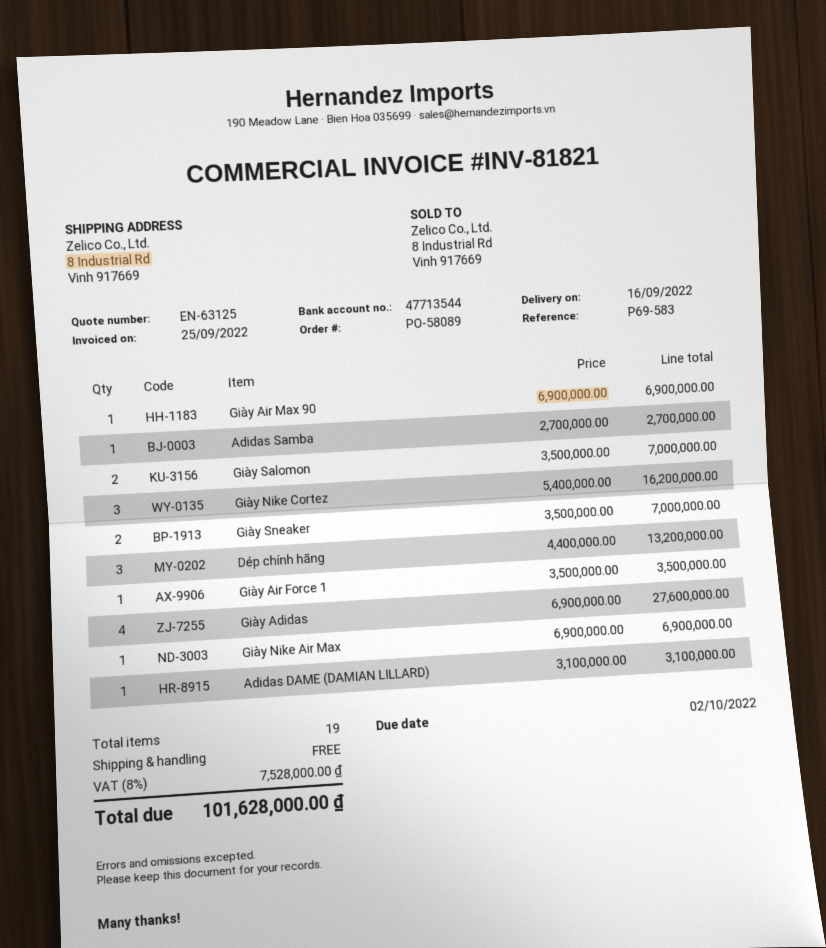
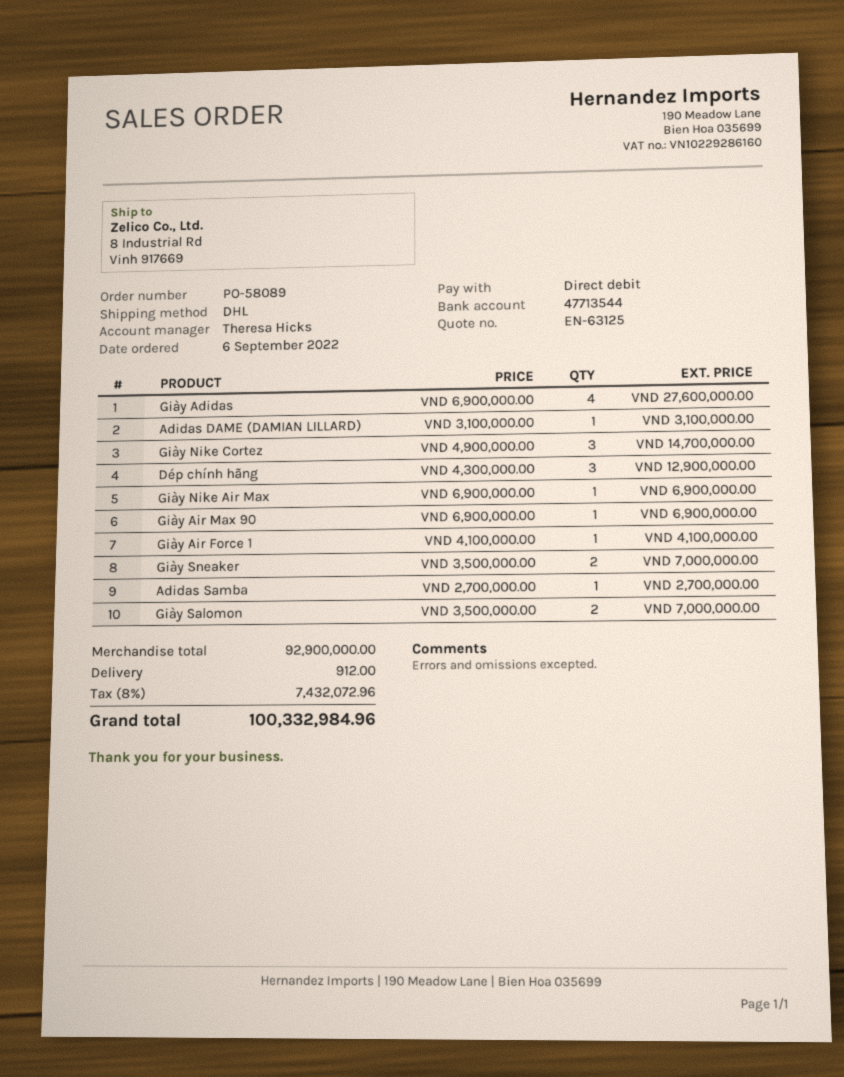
Giày Nike Cortez: 3 x 5400000.00 = 16200000.00 -> 3 x 4900000.00 = 14700000.00
Dép chính hãng: 3 x 4400000.00 = 13200000.00 -> 3 x 4300000.00 = 12900000.00
Giày Air Force 1: 1 x 3500000.00 = 3500000.00 -> 1 x 4100000.00 = 4100000.00
shipping: 0.00 -> 912.00
tax: 8% = 7528000.00 -> 8% = 7432072.96
total: 101628000.00 -> 100332984.96

